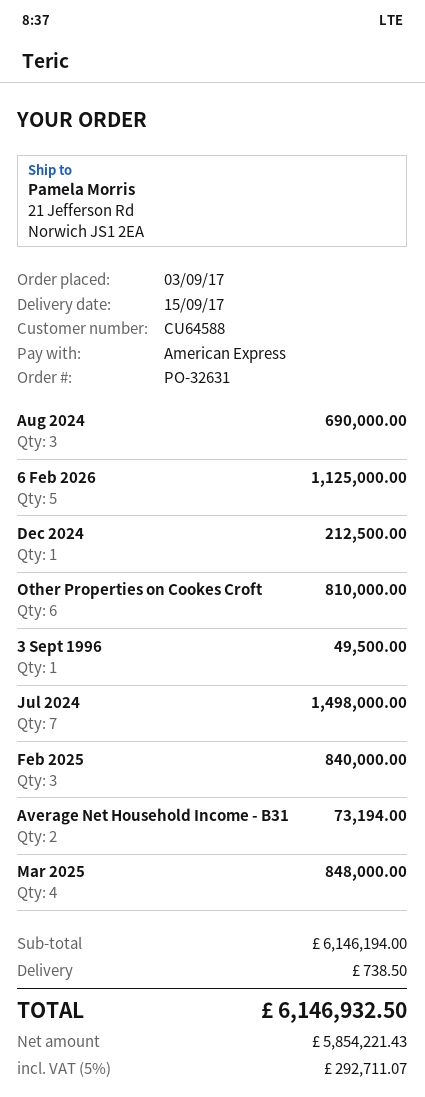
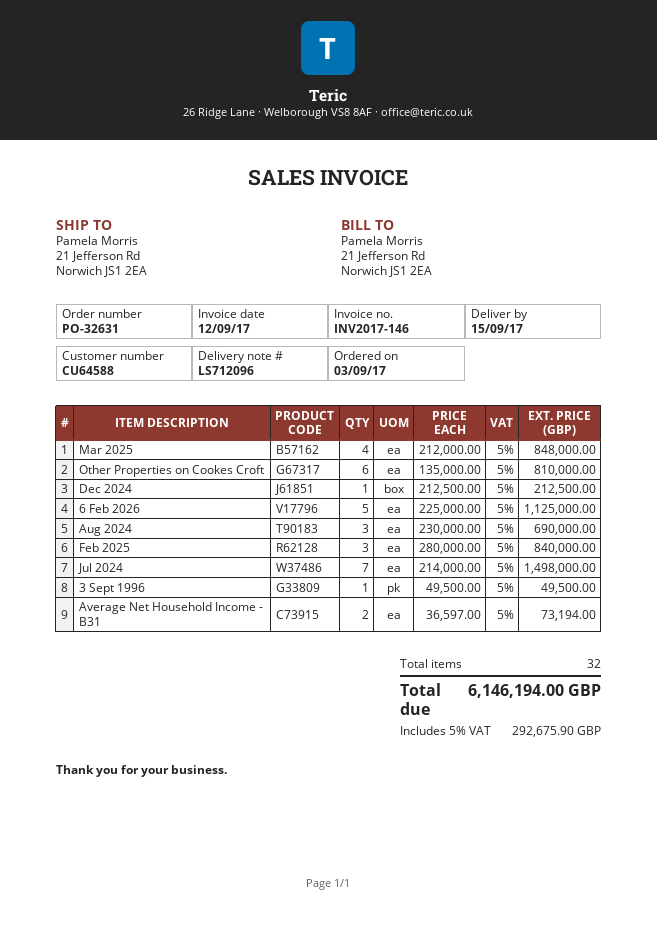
shipping: 738.50 -> none
tax: 5% = 292711.07 -> 5% = 292675.90
total: 6146932.50 -> 6146194.00

